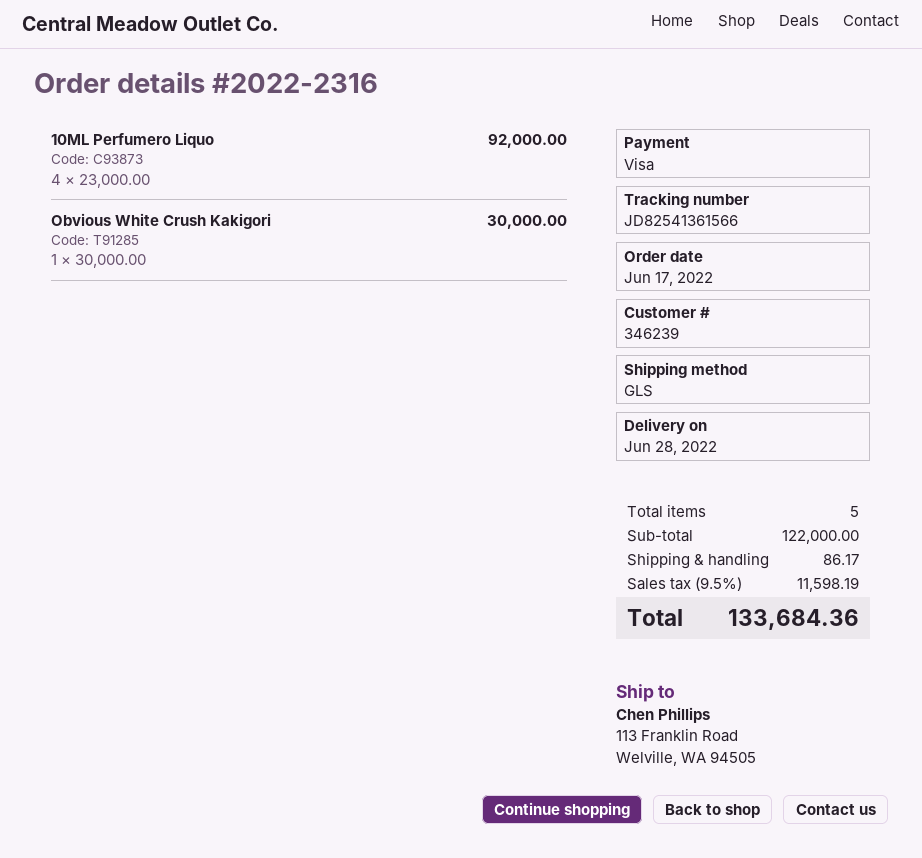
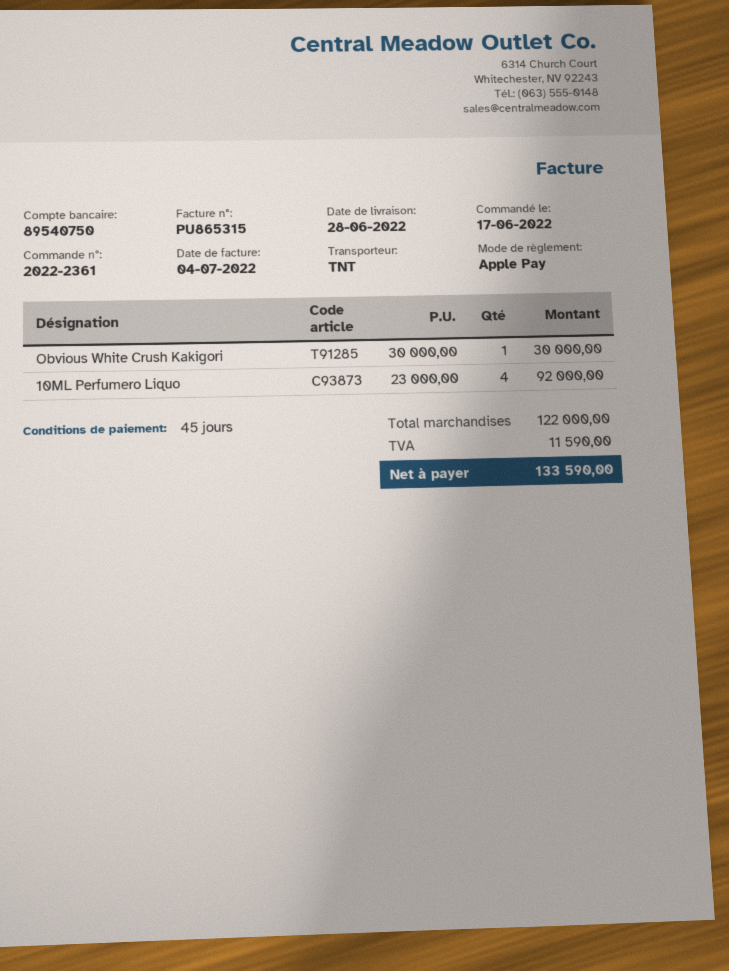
order number: 2022-2316 -> 2022-2361
payment method: Visa -> Apple Pay
shipping method: GLS -> TNT
shipping: 86.17 -> none
tax: 11598.19 -> 11590.00
total: 133684.36 -> 133590.00

